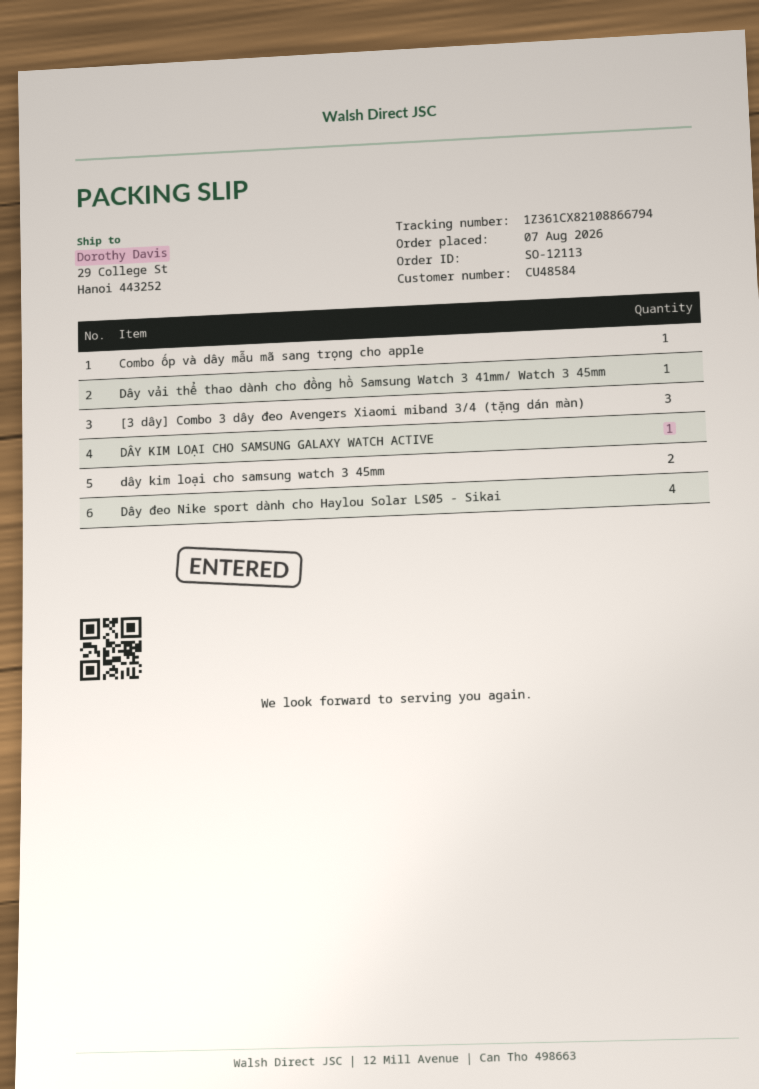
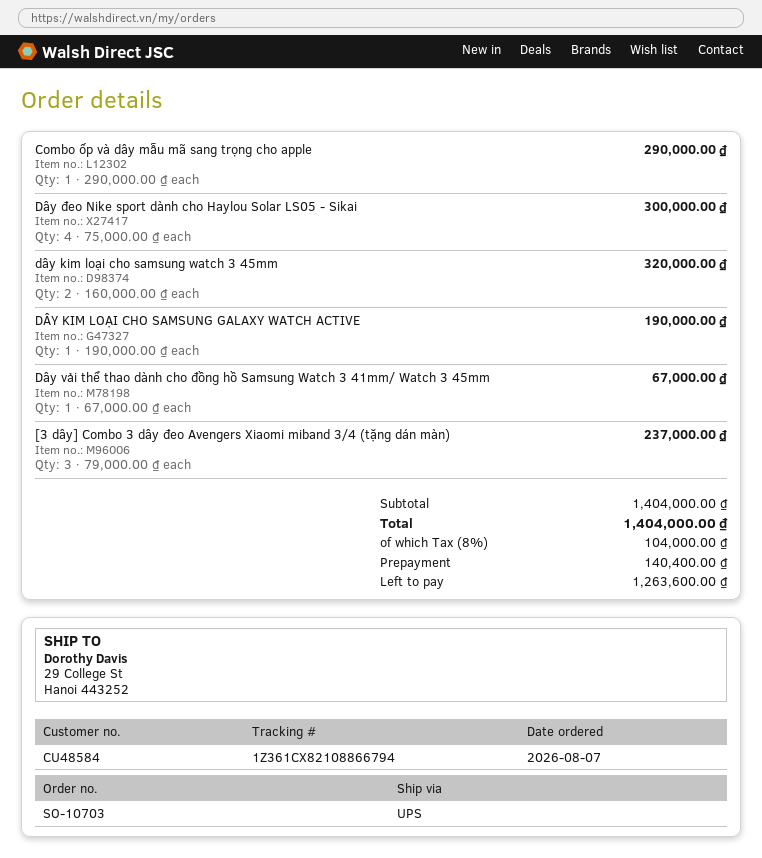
order number: SO-12113 -> SO-10703

